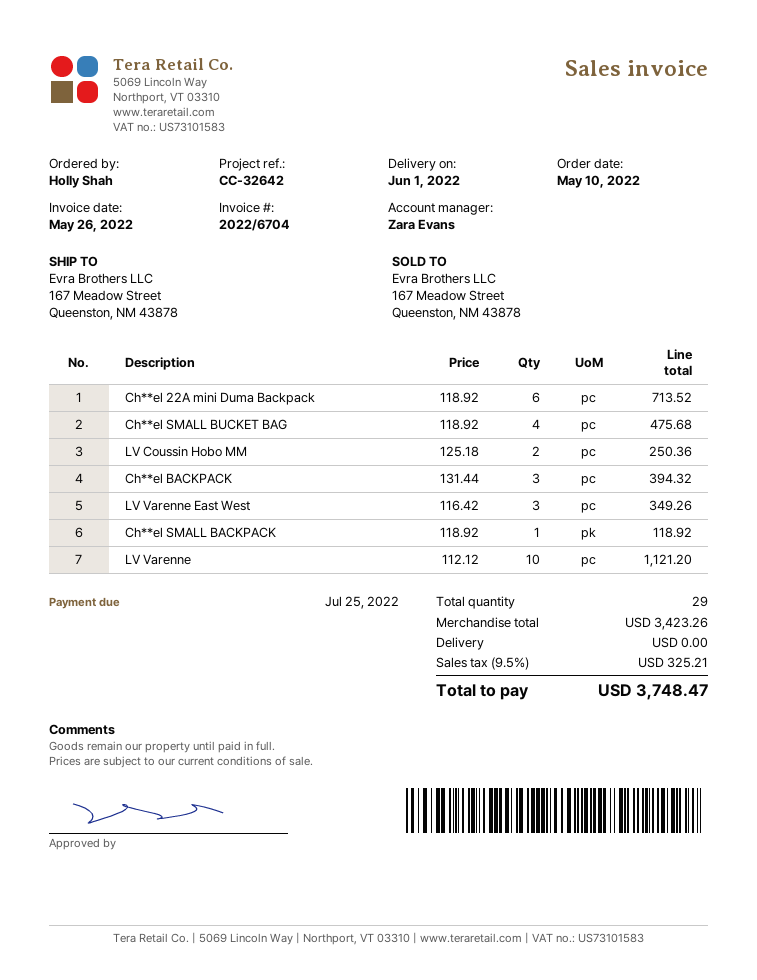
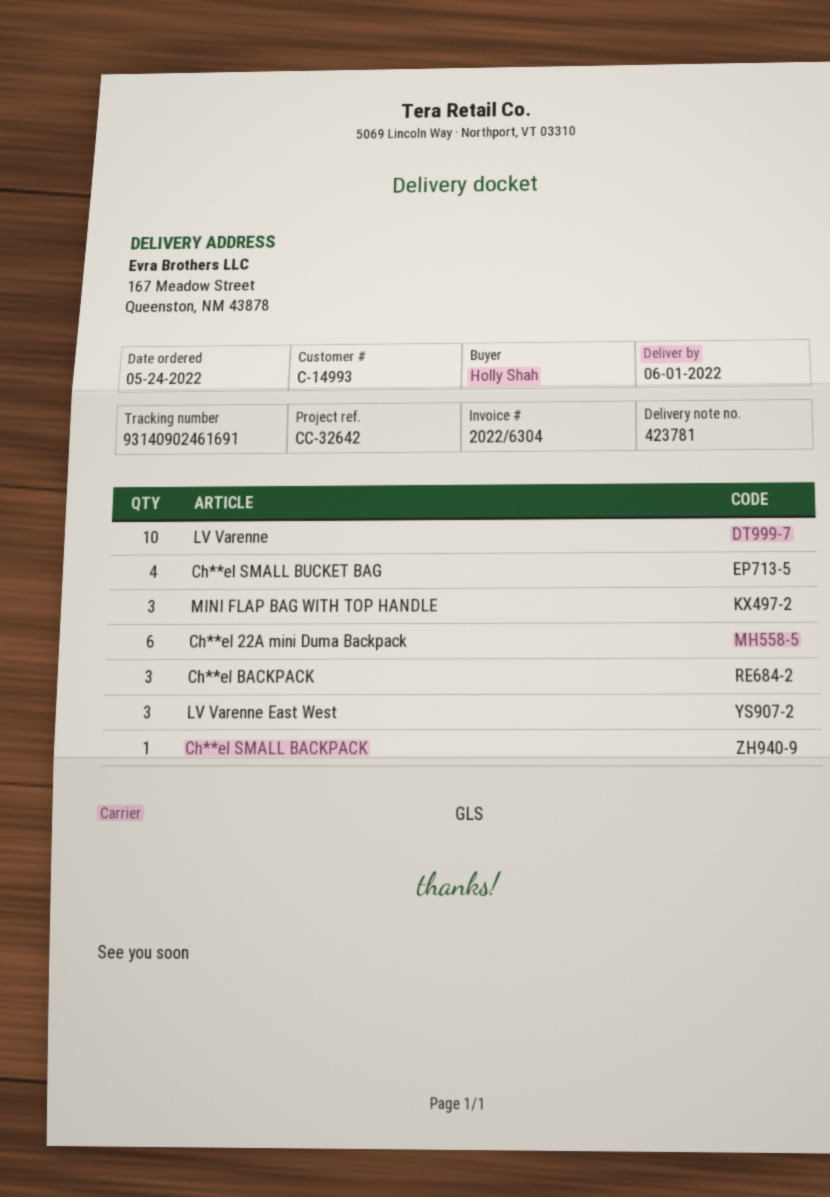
order date: 2022-05-10 -> 2022-05-24
invoice number: 2022/6704 -> 2022/6304
LV Coussin Hobo MM: 2 -> none
MINI FLAP BAG WITH TOP HANDLE: none -> 3

